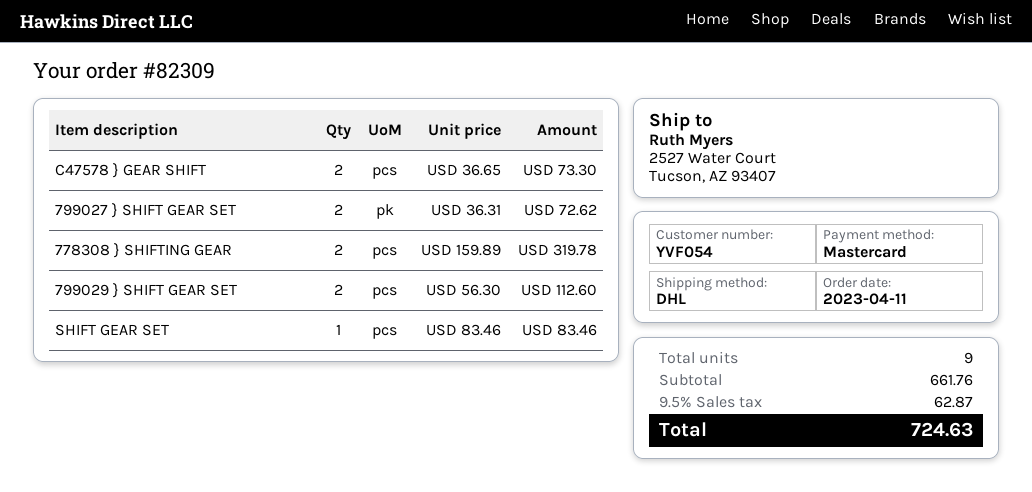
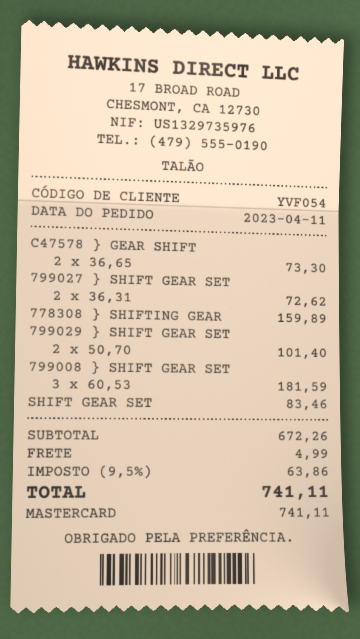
778308 } SHIFTING GEAR: 2 x 159.89 = 319.78 -> 1 x 159.89 = 159.89
799029 } SHIFT GEAR SET: 2 x 56.30 = 112.60 -> 2 x 50.70 = 101.40
799008 } SHIFT GEAR SET: none -> 3 x 60.53 = 181.59
subtotal: 661.76 -> 672.26
shipping: none -> 4.99
tax: 9.5% = 62.87 -> 9.5% = 63.86
total: 724.63 -> 741.11

